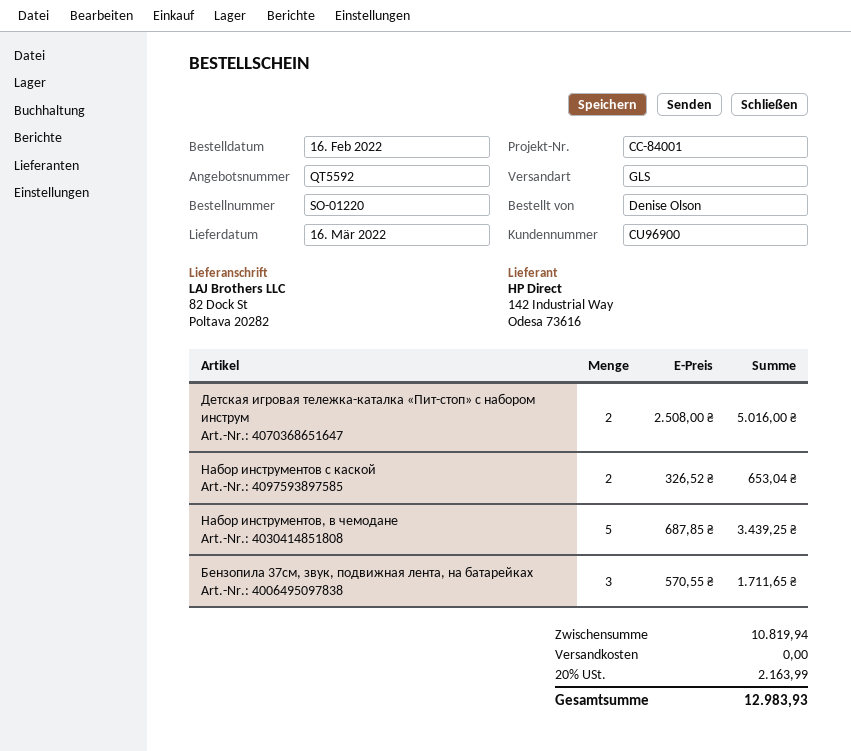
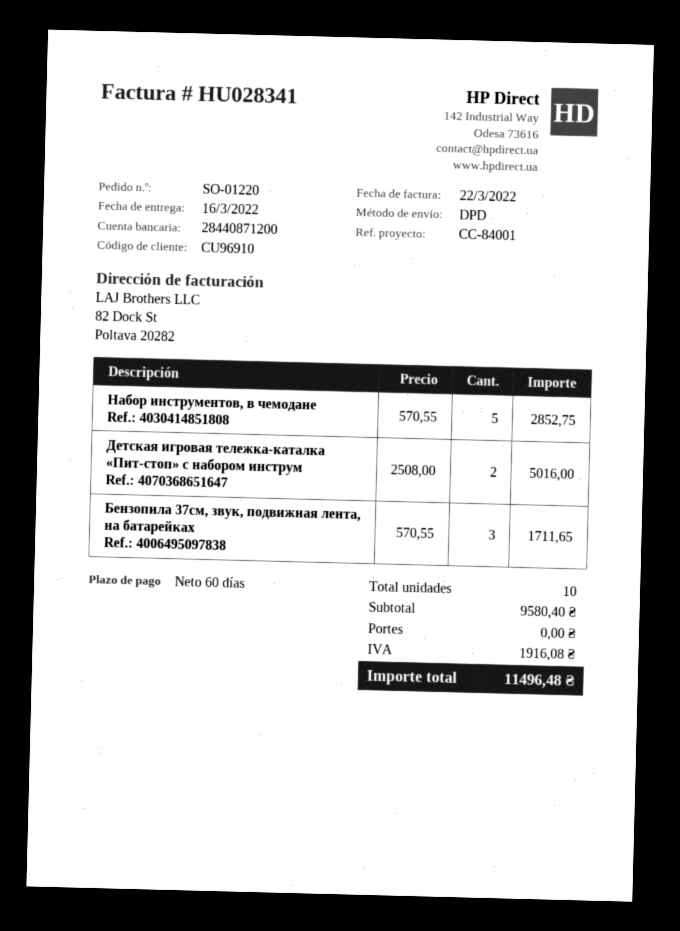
customer number: CU96900 -> CU96910
shipping method: GLS -> DPD
Набор инструментов с каской: 2 x 326.52 = 653.04 -> none
Набор инструментов, в чемодане: 5 x 687.85 = 3439.25 -> 5 x 570.55 = 2852.75
subtotal: 10819.94 -> 9580.40
tax: 2163.99 -> 1916.08
total: 12983.93 -> 11496.48

